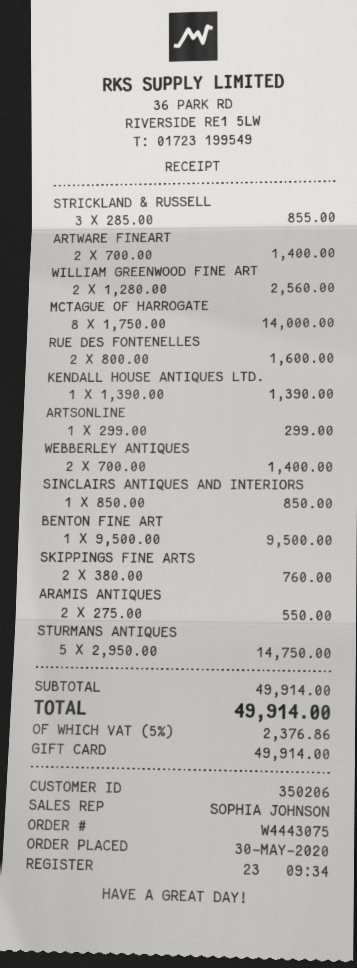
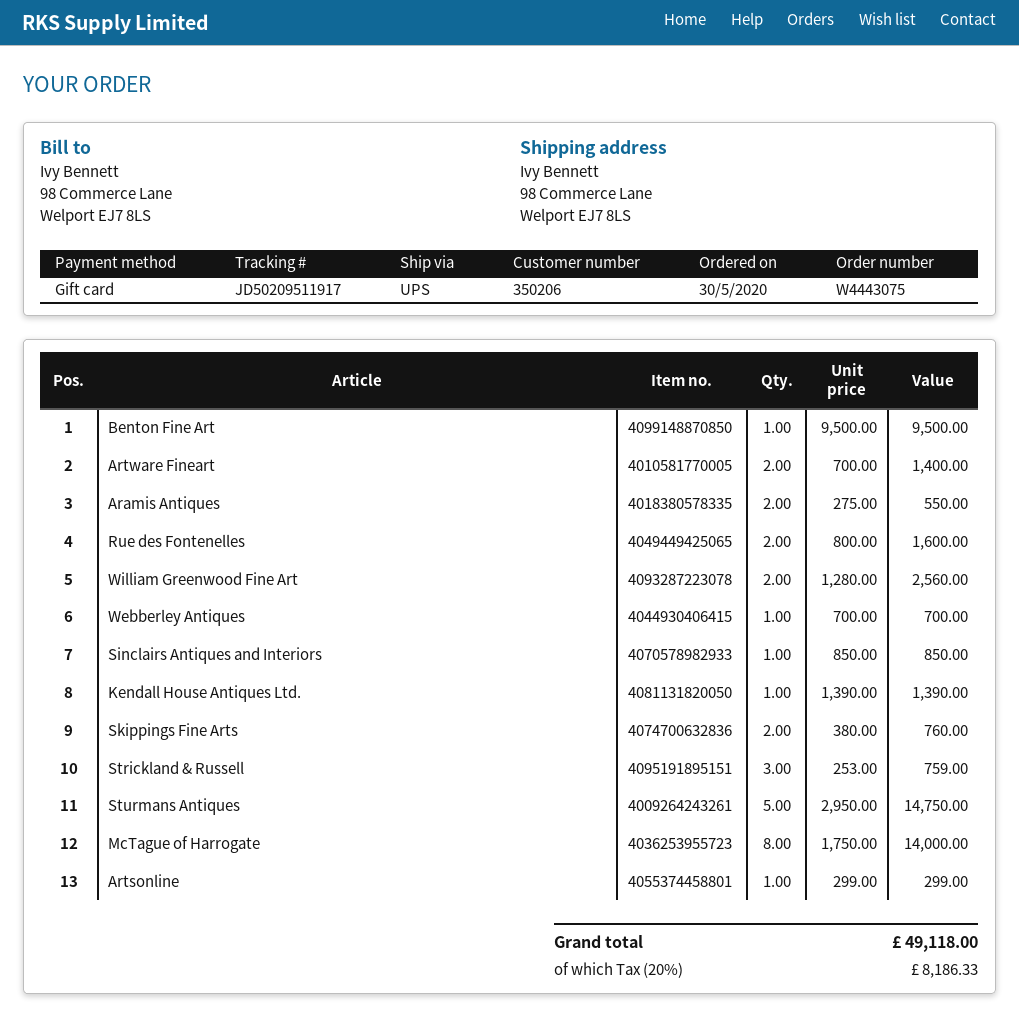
STRICKLAND & RUSSELL: 3 x 285.00 = 855.00 -> 3 x 253.00 = 759.00
WEBBERLEY ANTIQUES: 2 x 700.00 = 1400.00 -> 1 x 700.00 = 700.00
tax: 5% = 2376.86 -> 20% = 8186.33
total: 49914.00 -> 49118.00

